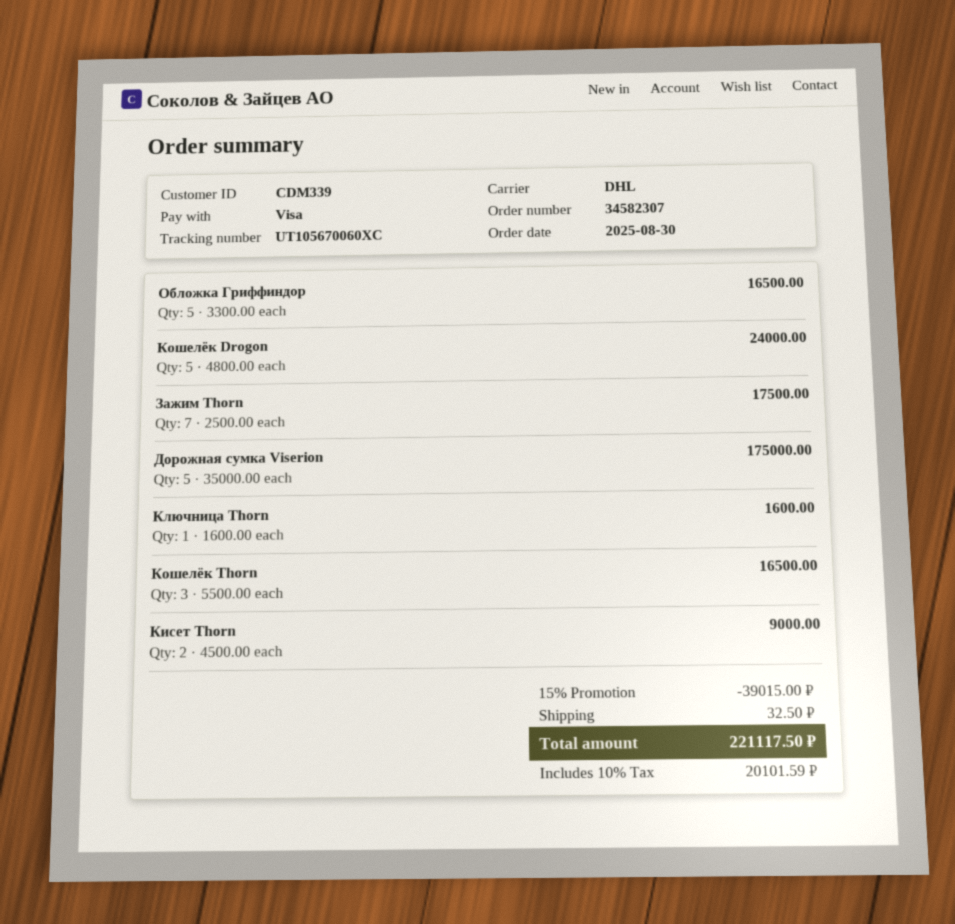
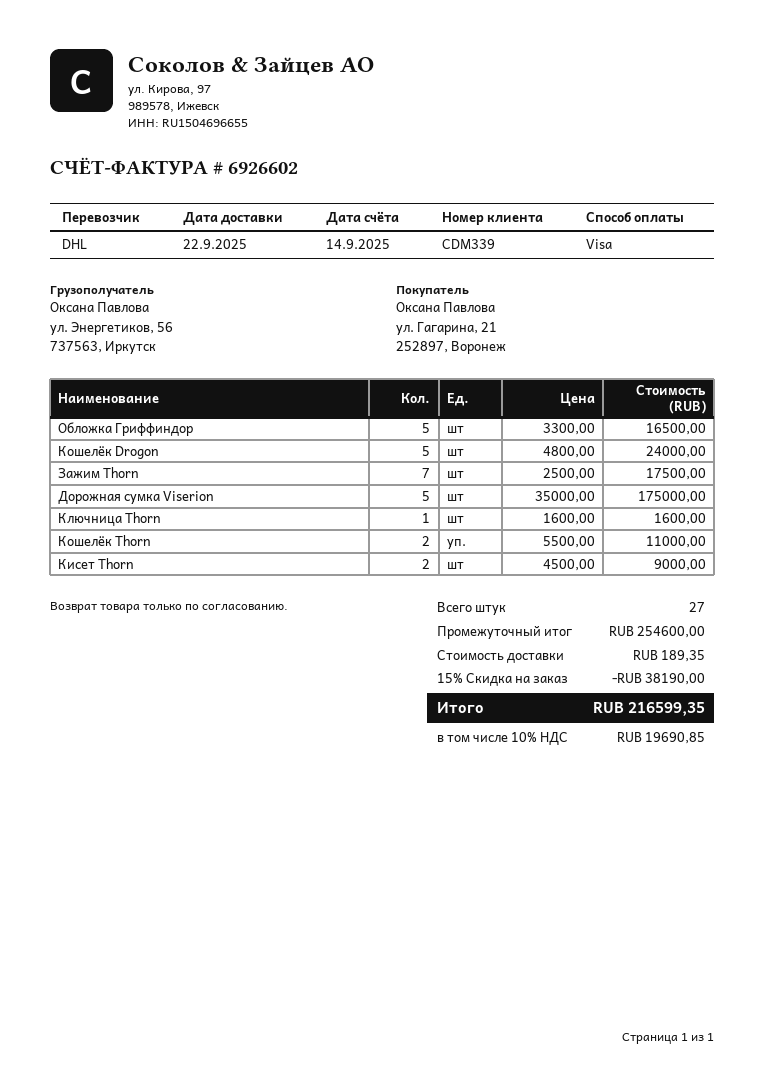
Кошелёк Thorn: 3 x 5500.00 = 16500.00 -> 2 x 5500.00 = 11000.00
discount: 15% = 39015.00 -> 15% = 38190.00
shipping: 32.50 -> 189.35
tax: 10% = 20101.59 -> 10% = 19690.85
total: 221117.50 -> 216599.35

